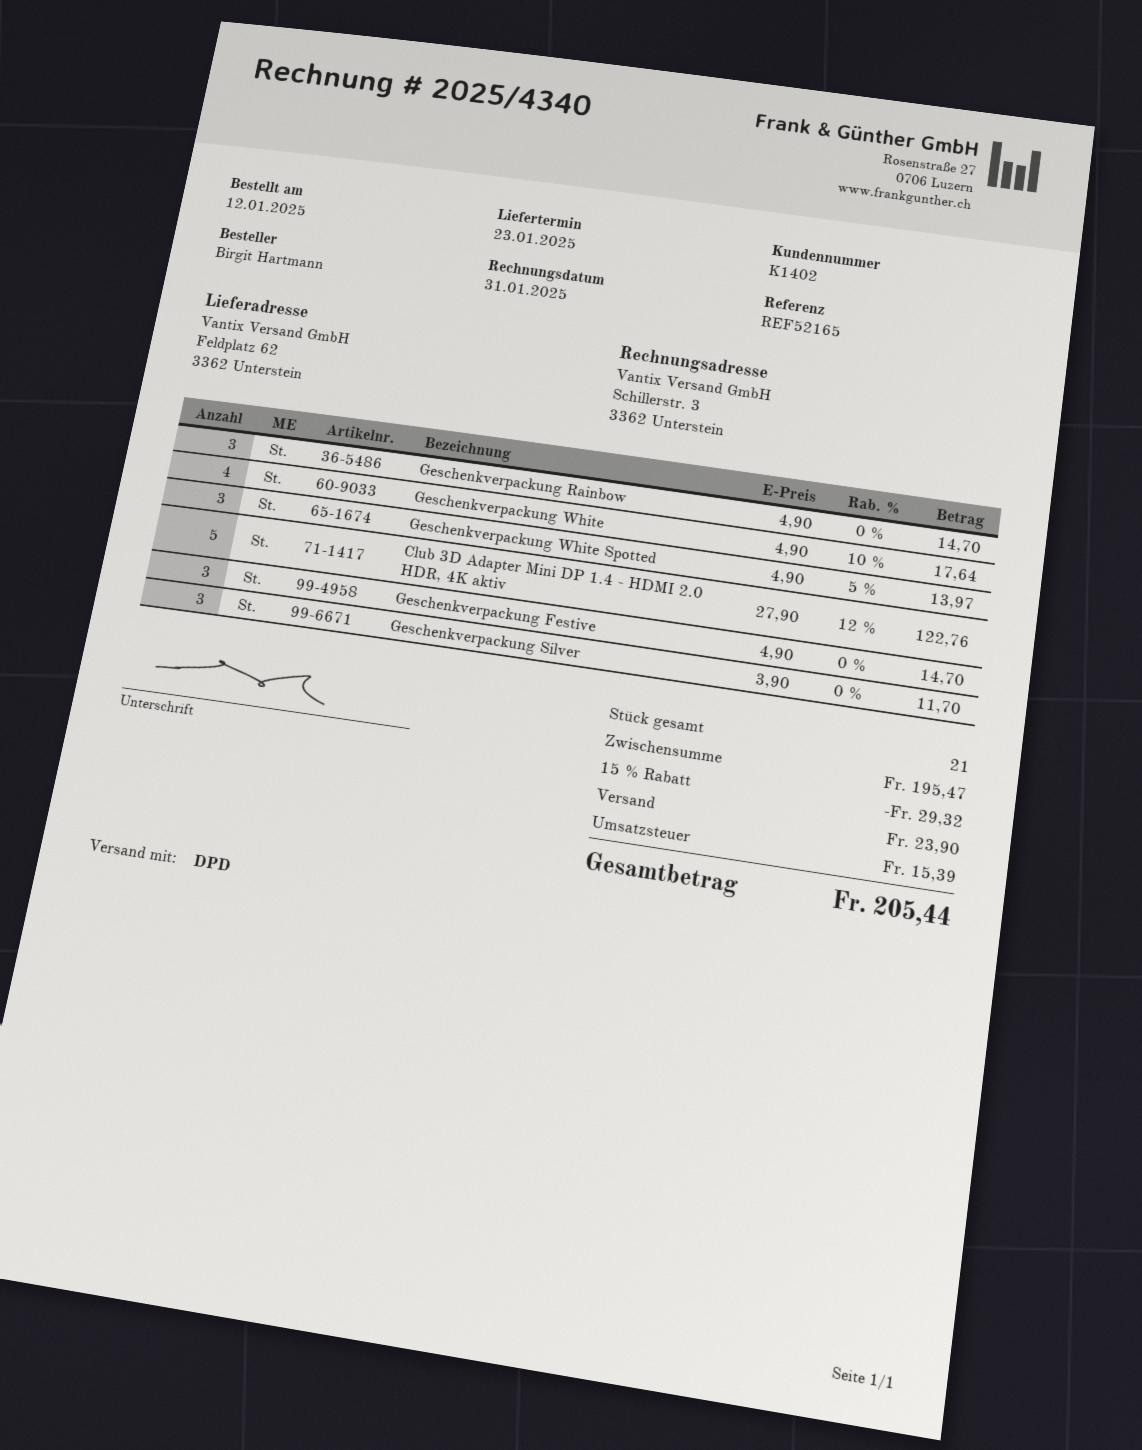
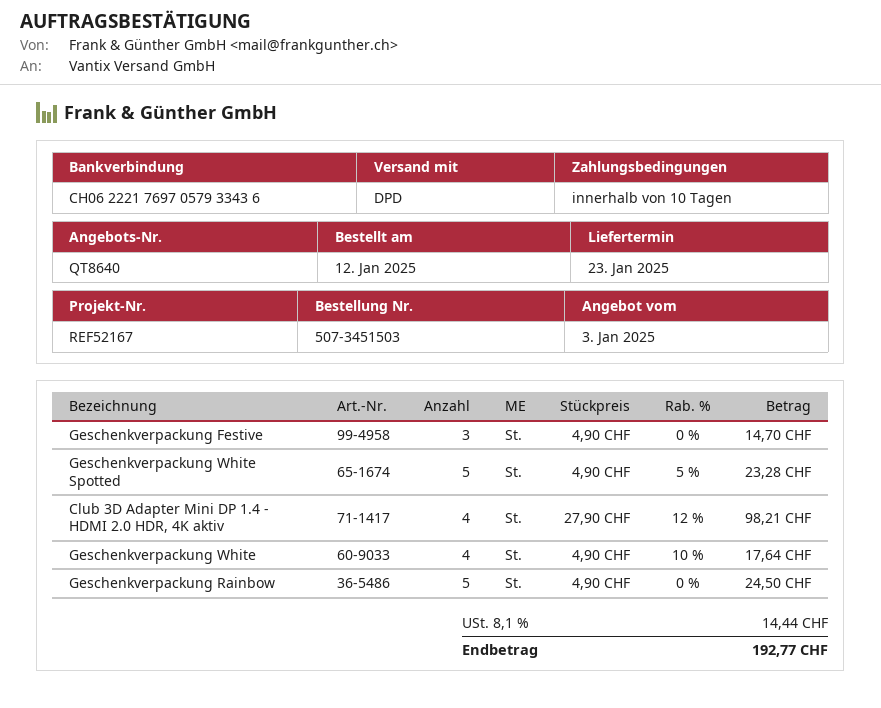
reference: REF52165 -> REF52167
Geschenkverpackung Rainbow: 3 x 4.90 = 14.70 -> 5 x 4.90 = 24.50
Geschenkverpackung White Spotted: 3 x 4.90 - 5% = 13.97 -> 5 x 4.90 - 5% = 23.28
Club 3D Adapter Mini DP 1.4 - HDMI 2.0 HDR, 4K aktiv: 5 x 27.90 - 12% = 122.76 -> 4 x 27.90 - 12% = 98.21
Geschenkverpackung Silver: 3 x 3.90 = 11.70 -> none
discount: 15% = 29.32 -> none
shipping: 23.90 -> none
tax: 15.39 -> 14.44
total: 205.44 -> 192.77

